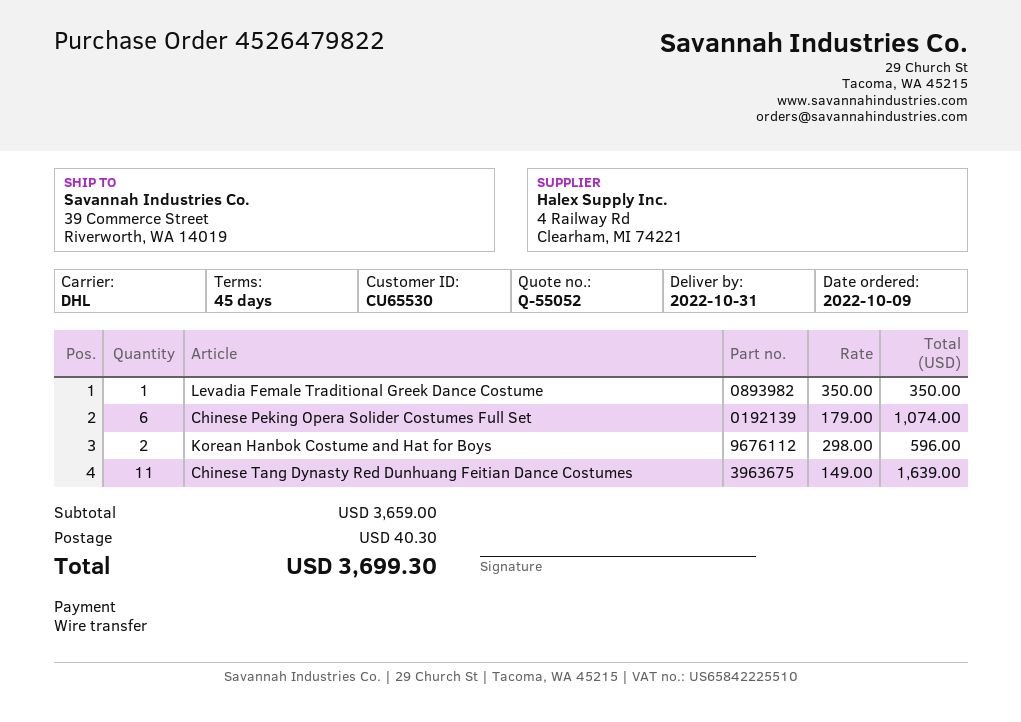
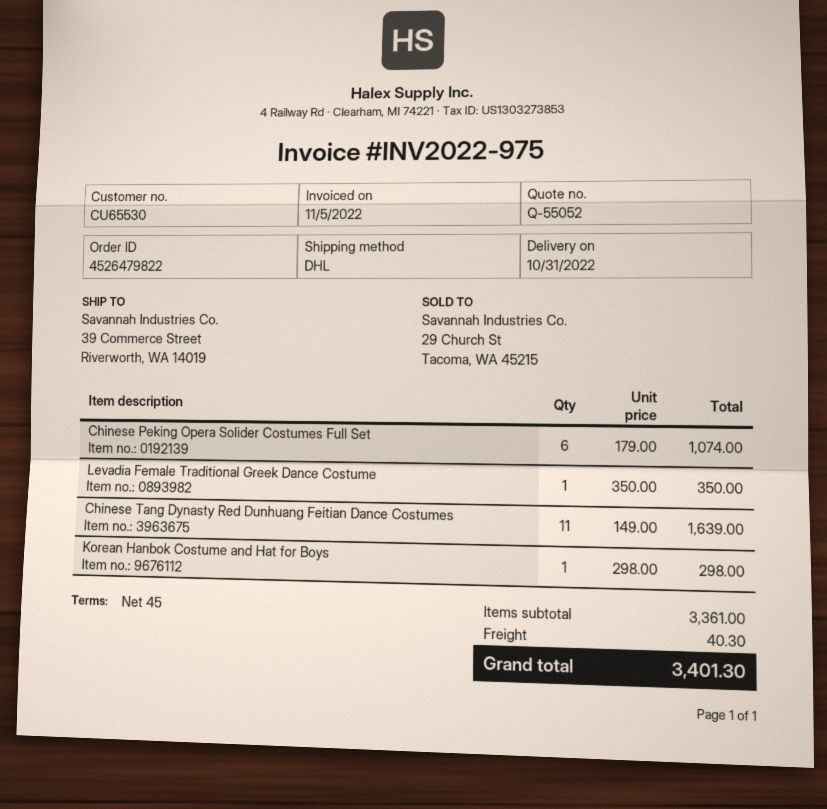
Korean Hanbok Costume and Hat for Boys: 2 x 298.00 = 596.00 -> 1 x 298.00 = 298.00
subtotal: 3659.00 -> 3361.00
total: 3699.30 -> 3401.30

